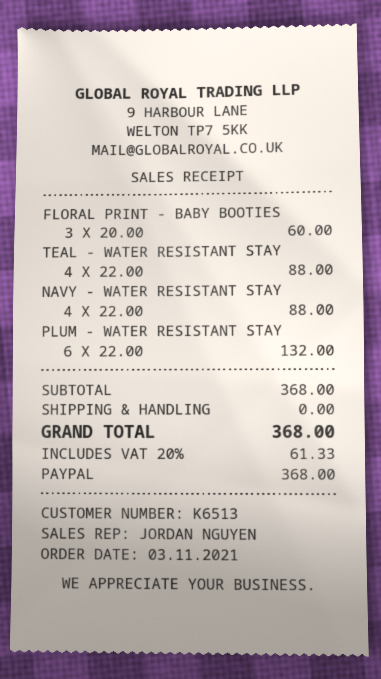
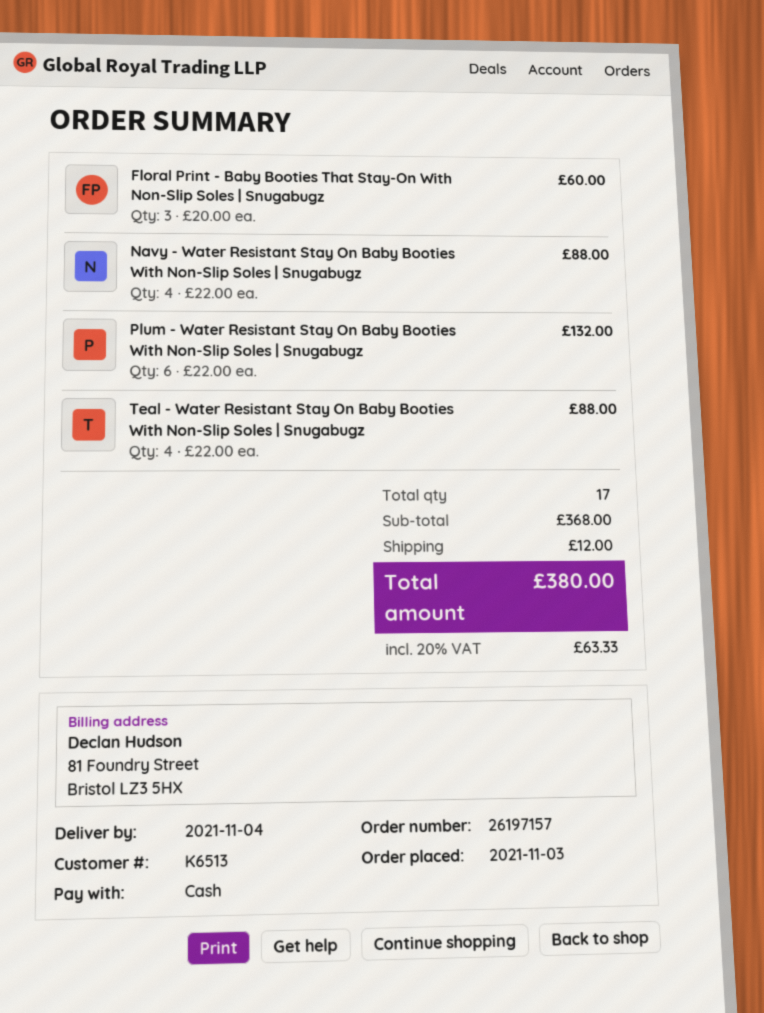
payment method: PayPal -> cash
shipping: 0.00 -> 12.00
tax: 20% = 61.33 -> 20% = 63.33
total: 368.00 -> 380.00

